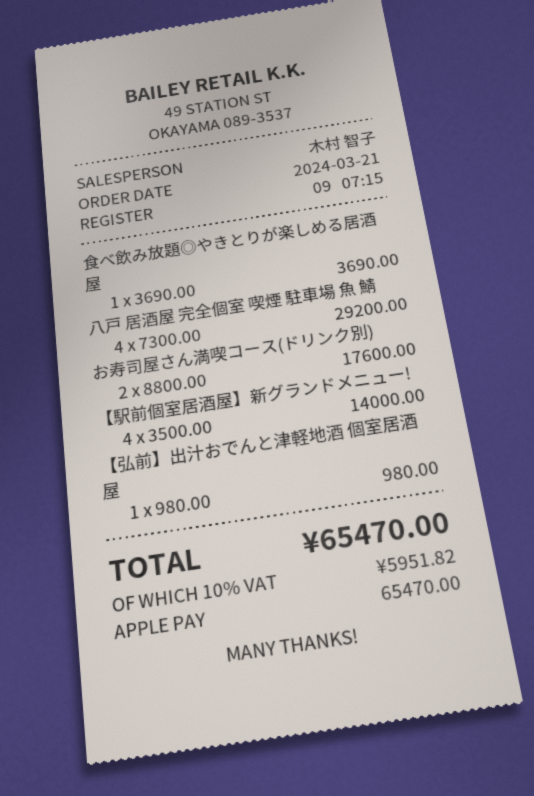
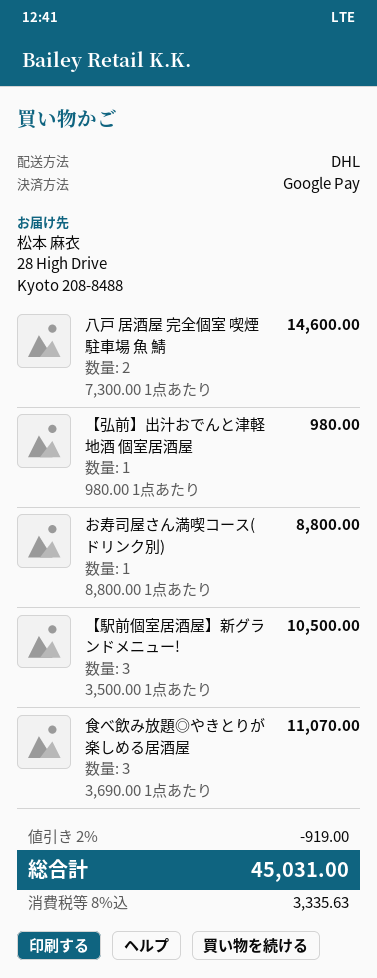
payment method: Apple Pay -> Google Pay
食べ飲み放題◎やきとりが楽しめる居酒屋: 1 x 3690.00 = 3690.00 -> 3 x 3690.00 = 11070.00
八戸 居酒屋 完全個室 喫煙 駐車場 魚 鯖: 4 x 7300.00 = 29200.00 -> 2 x 7300.00 = 14600.00
お寿司屋さん満喫コース(ドリンク別): 2 x 8800.00 = 17600.00 -> 1 x 8800.00 = 8800.00
【駅前個室居酒屋】新グランドメニュー!: 4 x 3500.00 = 14000.00 -> 3 x 3500.00 = 10500.00
discount: none -> 2% = 919.00
tax: 10% = 5951.82 -> 8% = 3335.63
total: 65470.00 -> 45031.00

